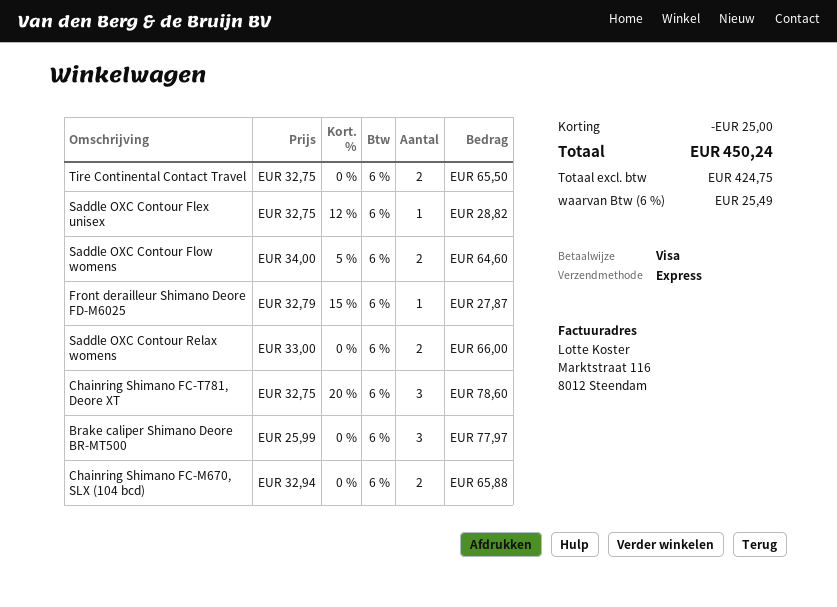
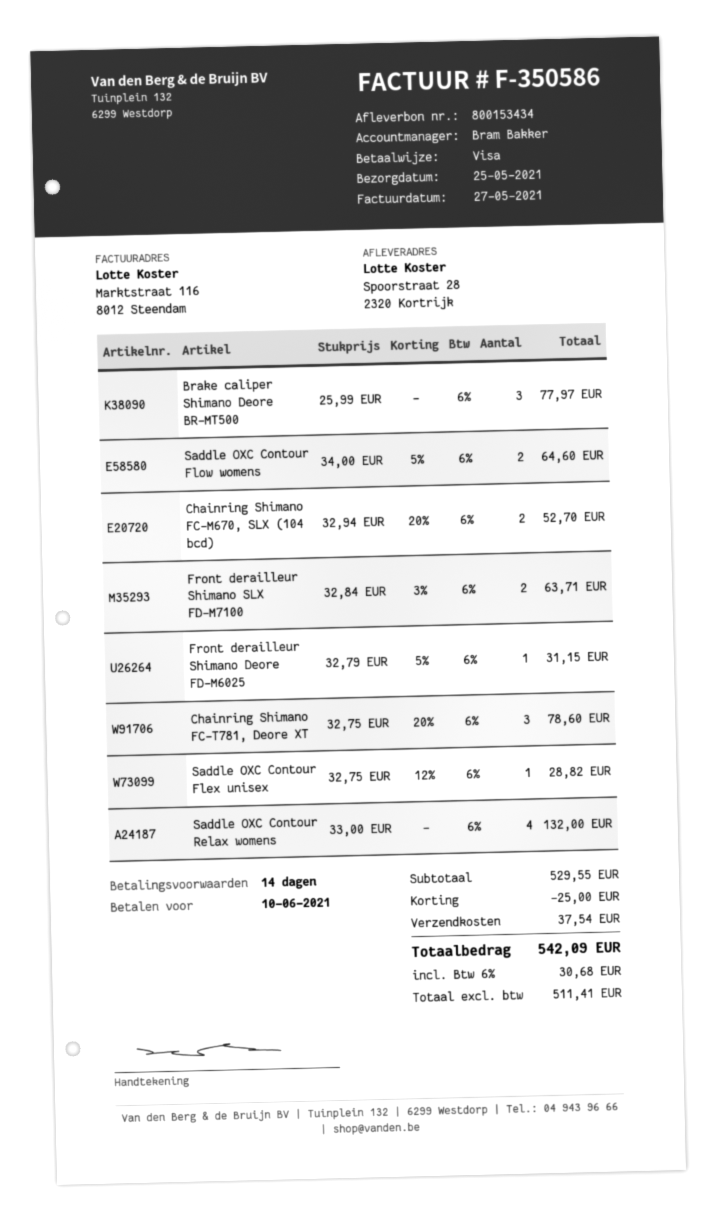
Tire Continental Contact Travel: 2 x 32.75 = 65.50 -> none
Front derailleur Shimano Deore FD-M6025: 1 x 32.79 - 15% = 27.87 -> 1 x 32.79 - 5% = 31.15
Saddle OXC Contour Relax womens: 2 x 33.00 = 66.00 -> 4 x 33.00 = 132.00
Chainring Shimano FC-M670, SLX (104 bcd): 2 x 32.94 = 65.88 -> 2 x 32.94 - 20% = 52.70
Front derailleur Shimano SLX FD-M7100: none -> 2 x 32.84 - 3% = 63.71
shipping: none -> 37.54
net: 424.75 -> 511.41
tax: 6% = 25.49 -> 6% = 30.68
total: 450.24 -> 542.09

